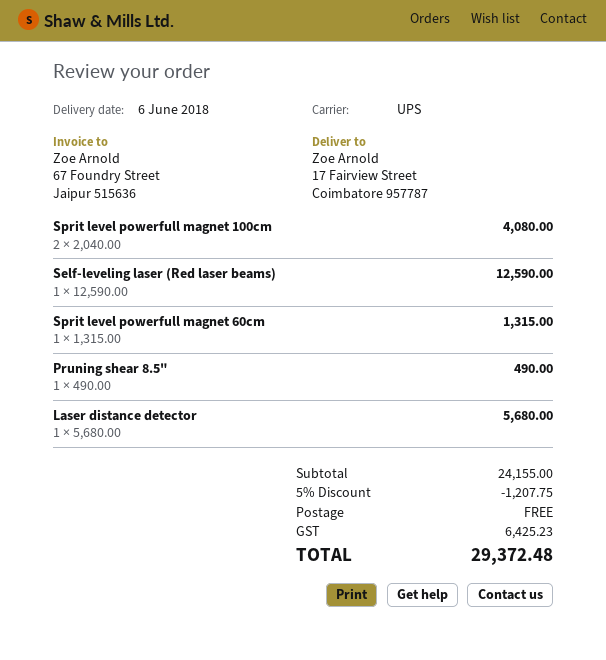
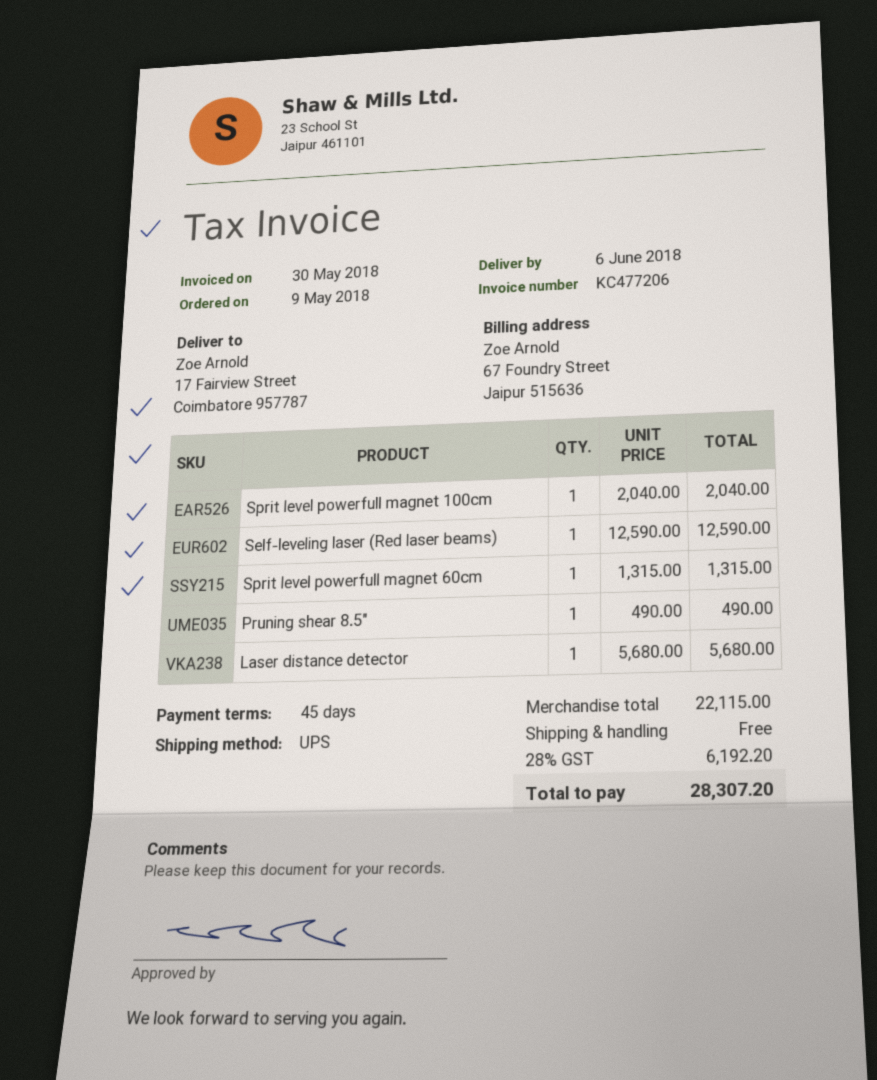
Sprit level powerfull magnet 100cm: 2 x 2040.00 = 4080.00 -> 1 x 2040.00 = 2040.00
subtotal: 24155.00 -> 22115.00
discount: 5% = 1207.75 -> none
tax: 6425.23 -> 6192.20
total: 29372.48 -> 28307.20

